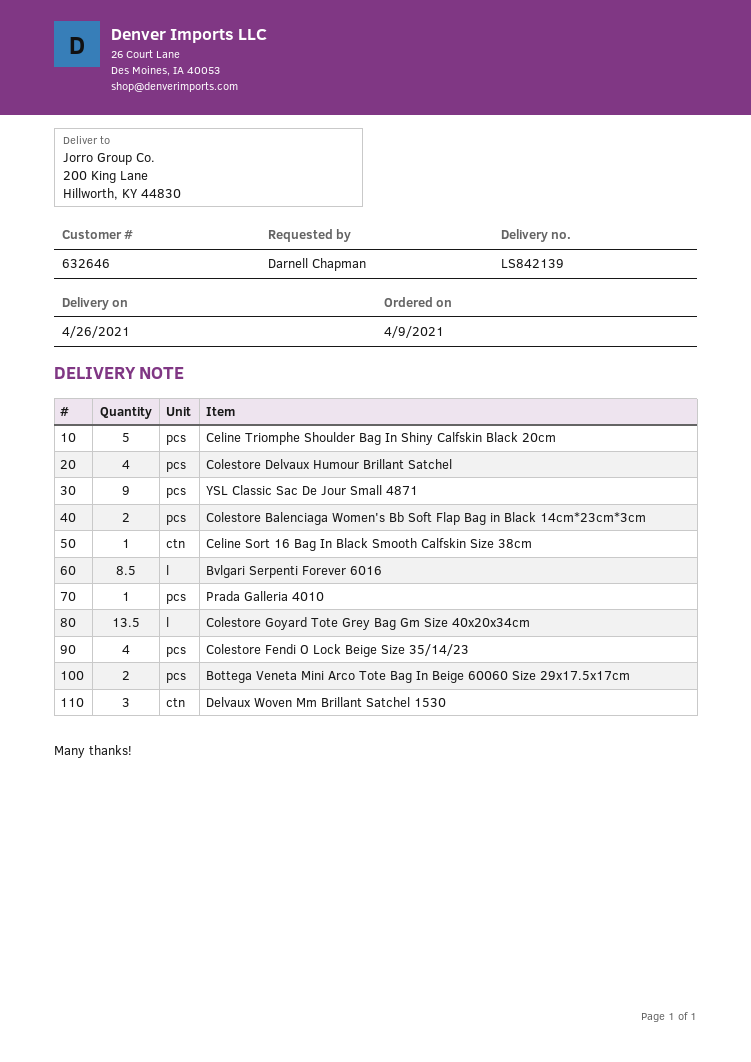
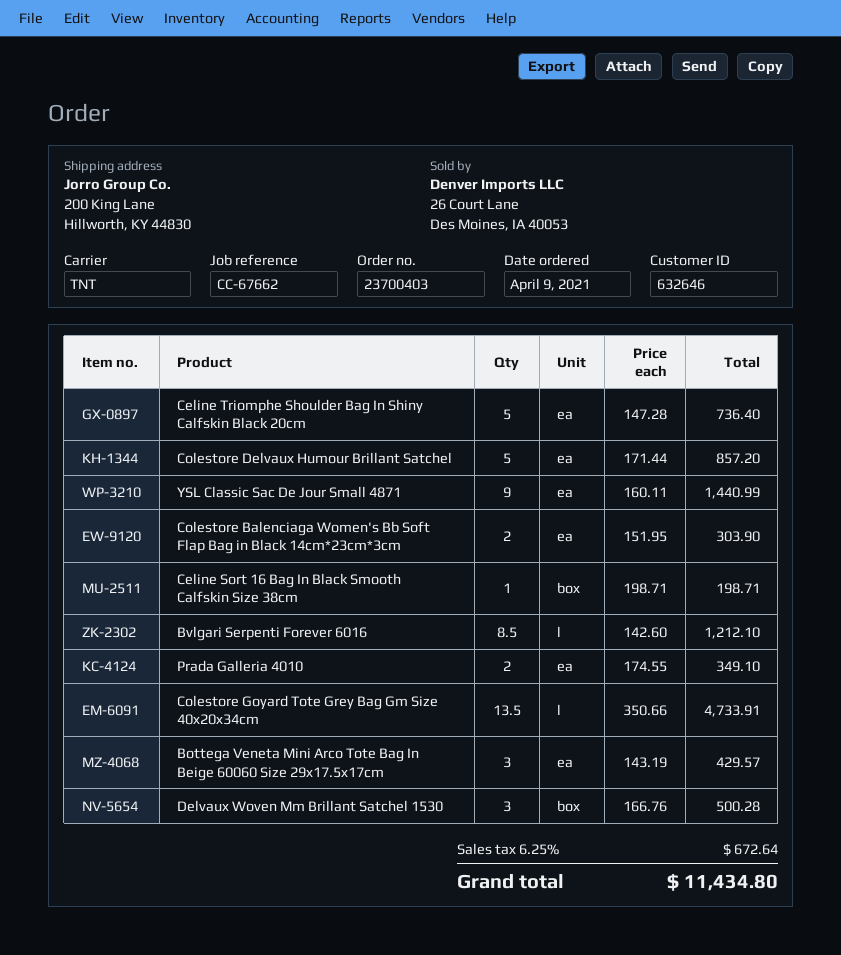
Colestore Delvaux Humour Brillant Satchel: 4 -> 5
Prada Galleria 4010: 1 -> 2
Colestore Fendi O Lock Beige Size 35/14/23: 4 -> none
Bottega Veneta Mini Arco Tote Bag In Beige 60060 Size 29x17.5x17cm: 2 -> 3

